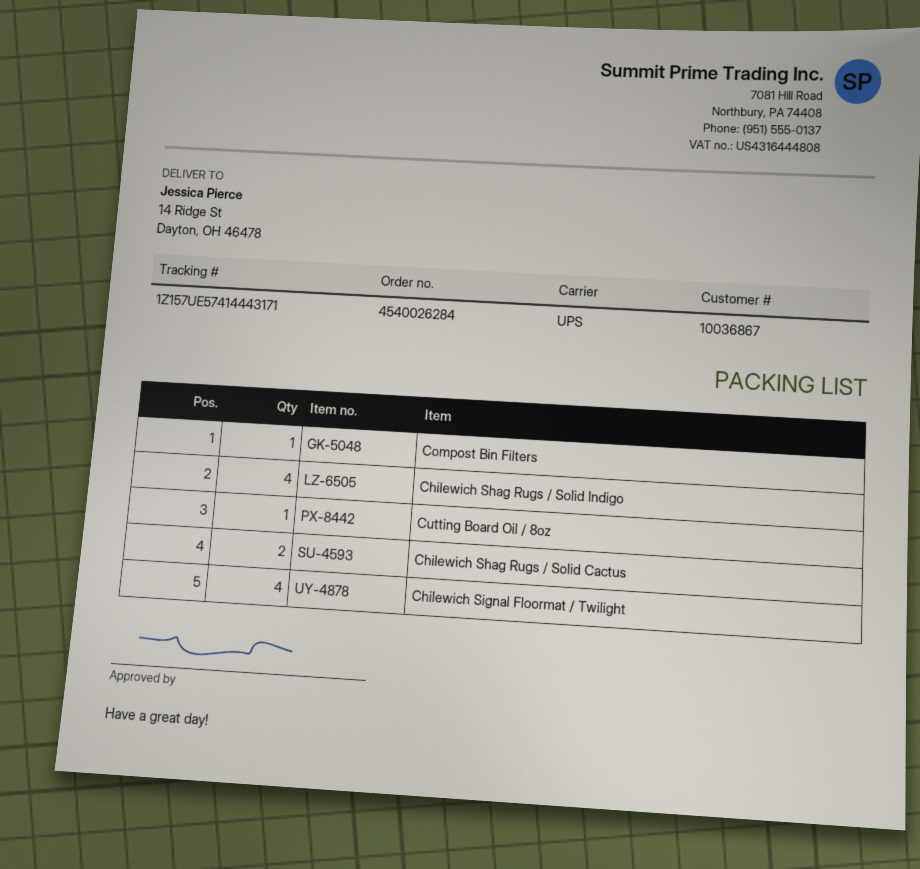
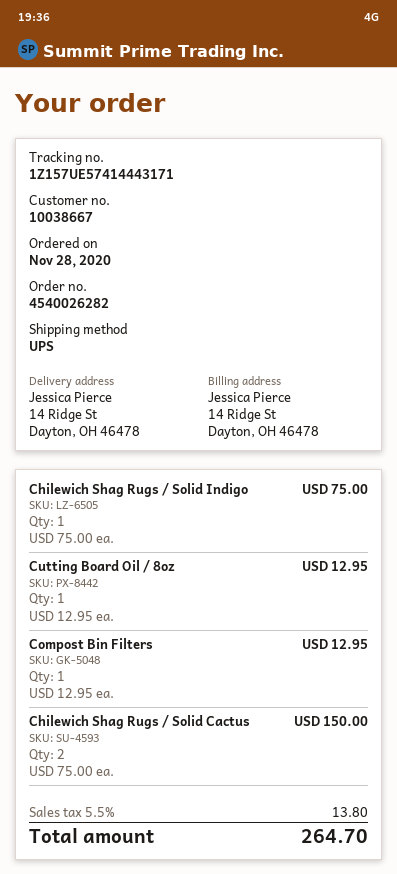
order number: 4540026284 -> 4540026282
customer number: 10036867 -> 10038667
Chilewich Shag Rugs / Solid Indigo: 4 -> 1
Chilewich Signal Floormat / Twilight: 4 -> none

